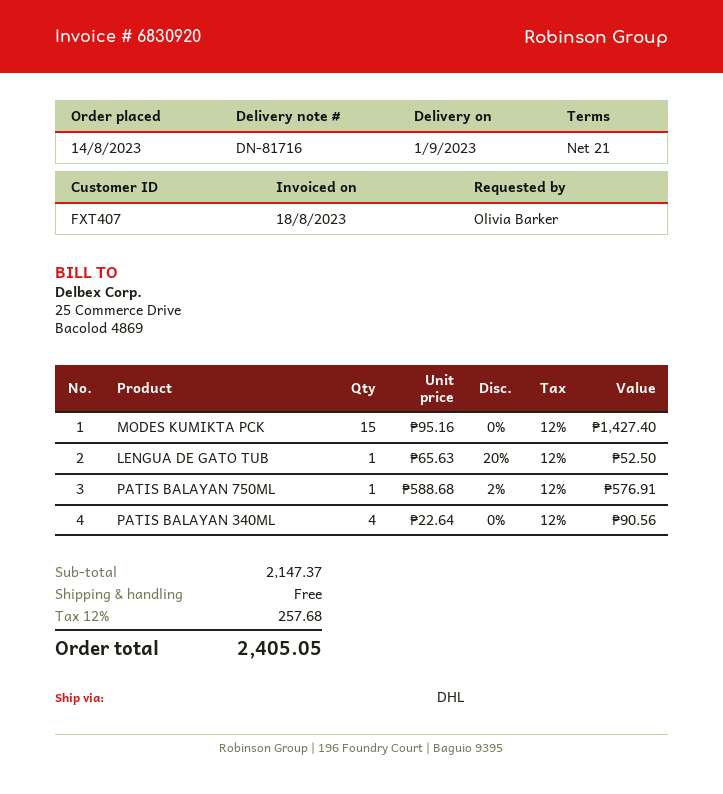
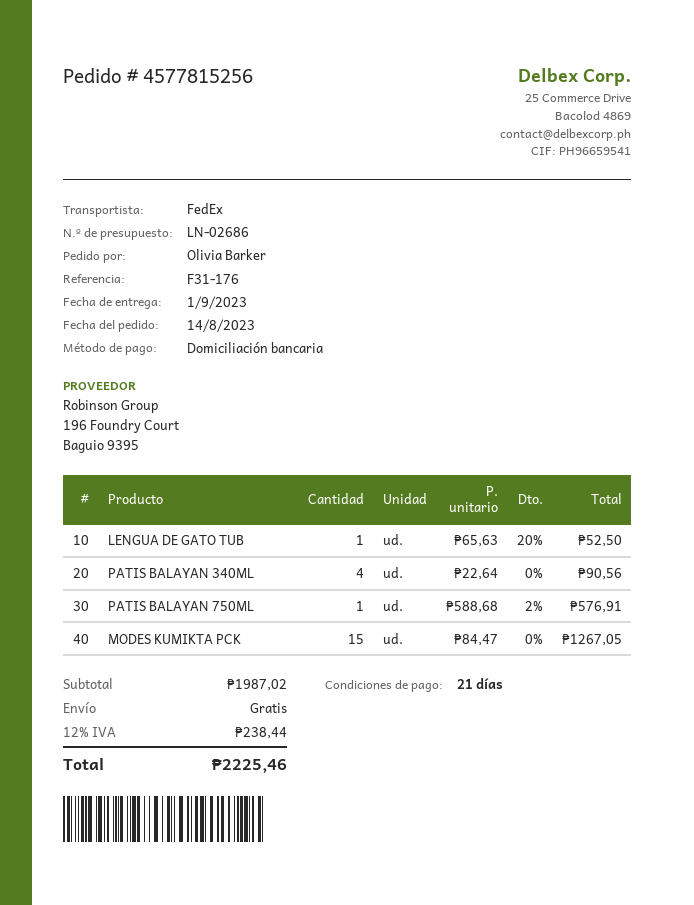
shipping method: DHL -> FedEx
MODES KUMIKTA PCK: 15 x 95.16 = 1427.40 -> 15 x 84.47 = 1267.05
subtotal: 2147.37 -> 1987.02
tax: 12% = 257.68 -> 12% = 238.44
total: 2405.05 -> 2225.46

